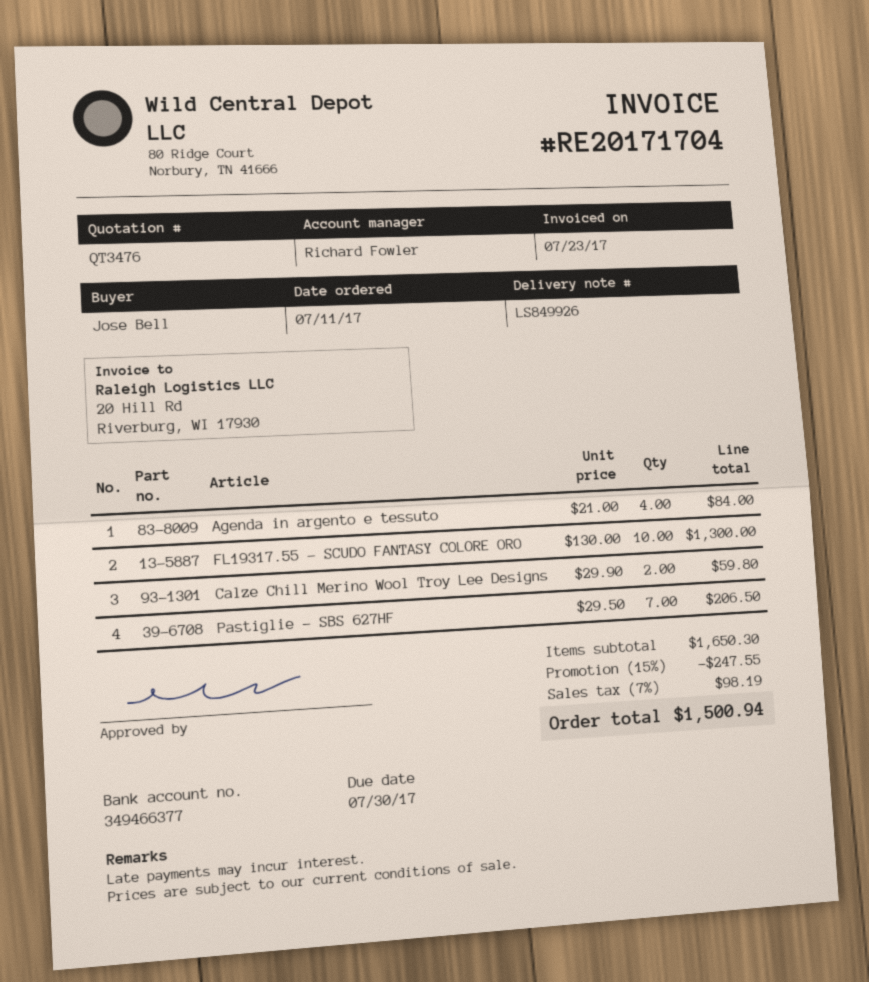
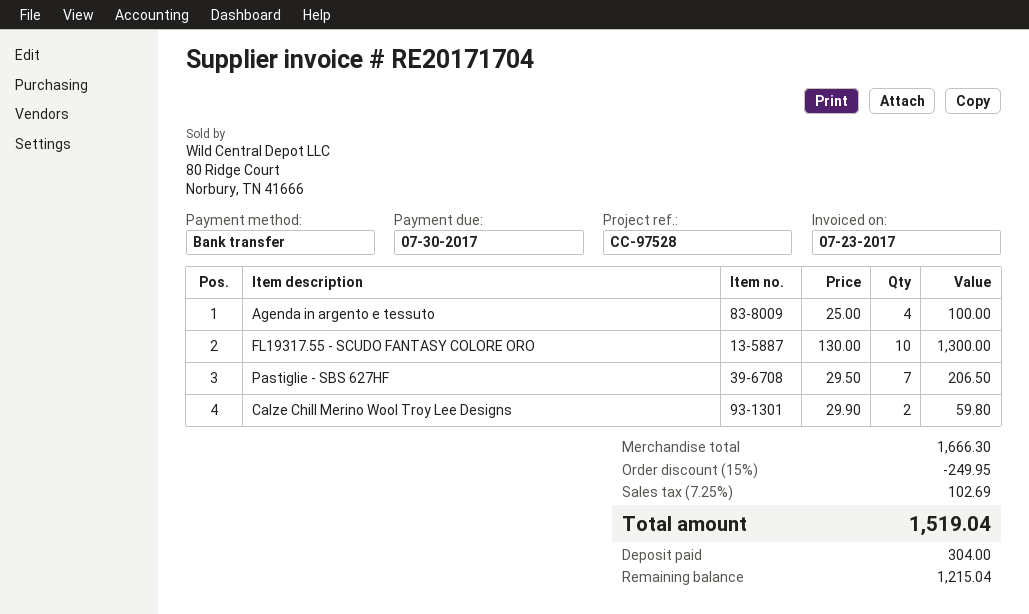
Agenda in argento e tessuto: 4 x 21.00 = 84.00 -> 4 x 25.00 = 100.00
subtotal: 1650.30 -> 1666.30
discount: 15% = 247.55 -> 15% = 249.95
tax: 7% = 98.19 -> 7.25% = 102.69
total: 1500.94 -> 1519.04

